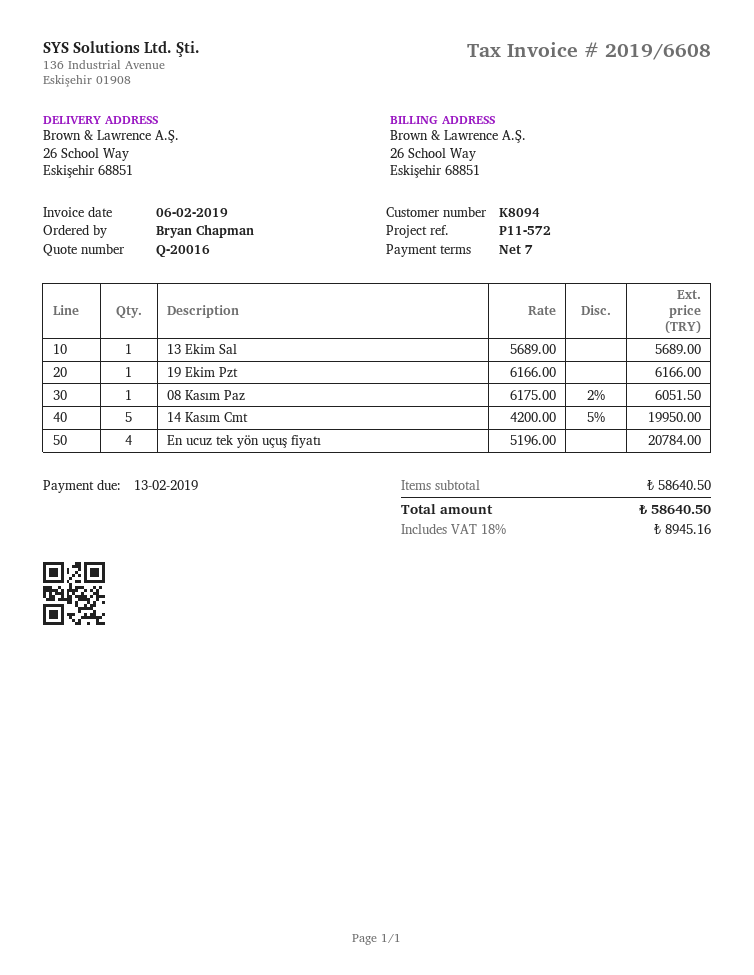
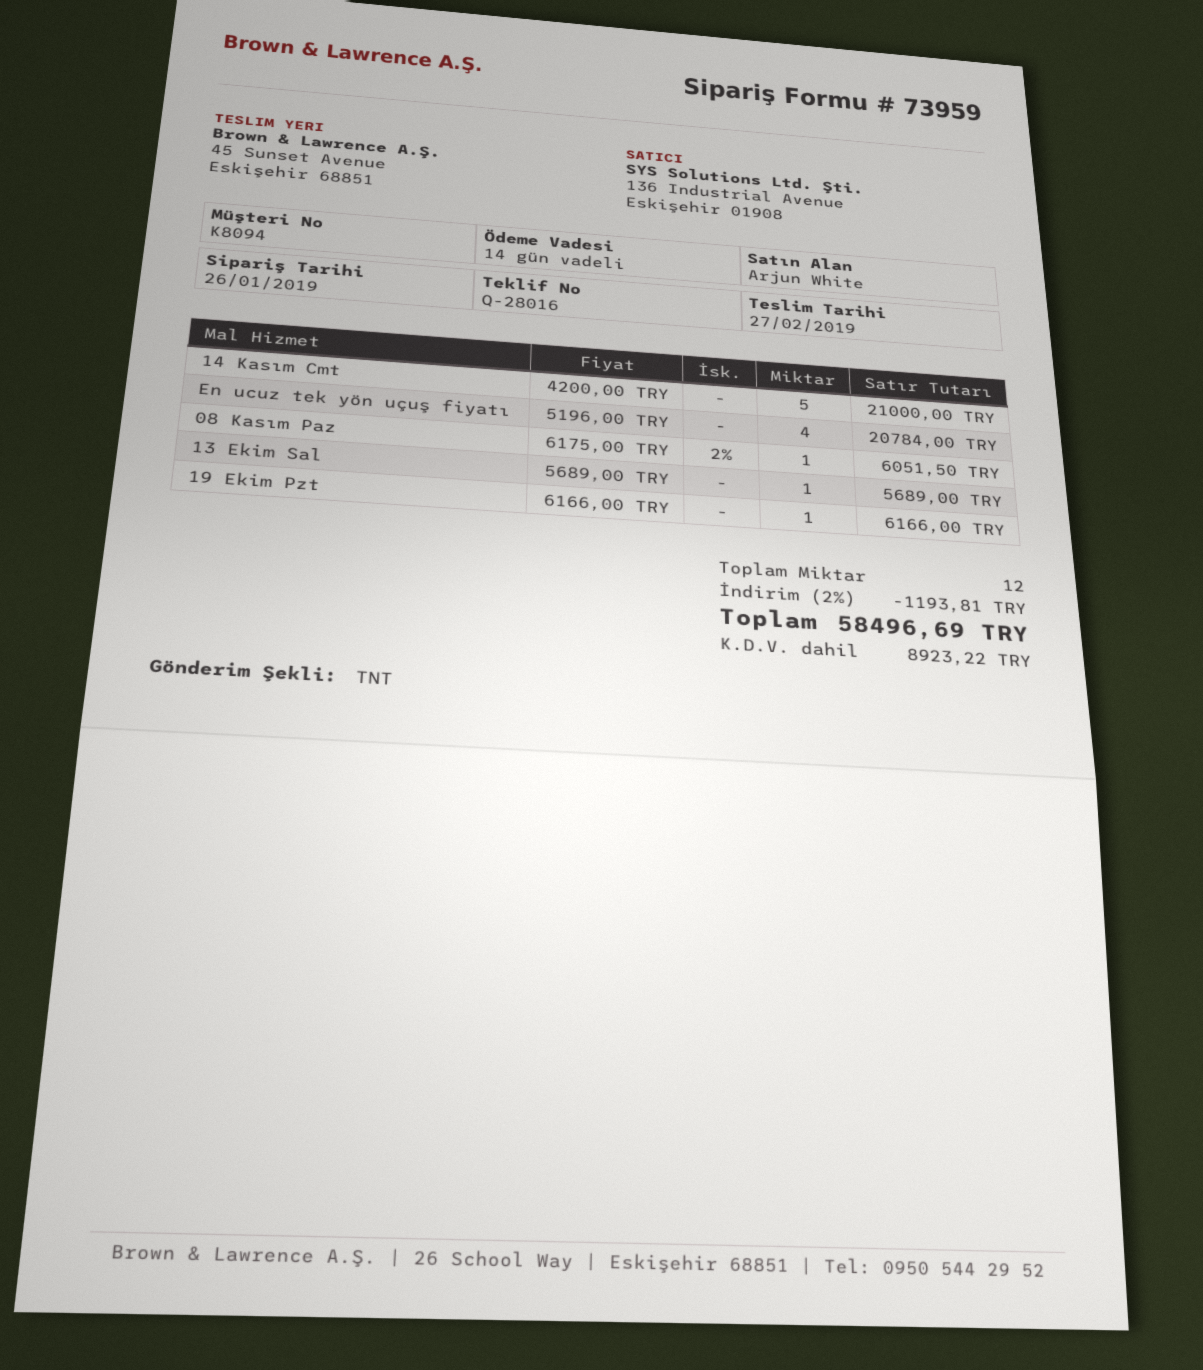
quote number: Q-20016 -> Q-28016
payment terms: 7 days -> 14 days
ordered by: Bryan Chapman -> Arjun White
ship to: 26 School Way, Eskişehir 68851 -> 45 Sunset Avenue, Eskişehir 68851
14 Kasım Cmt: 5 x 4200.00 - 5% = 19950.00 -> 5 x 4200.00 = 21000.00
discount: none -> 2% = 1193.81
tax: 8945.16 -> 8923.22
total: 58640.50 -> 58496.69

